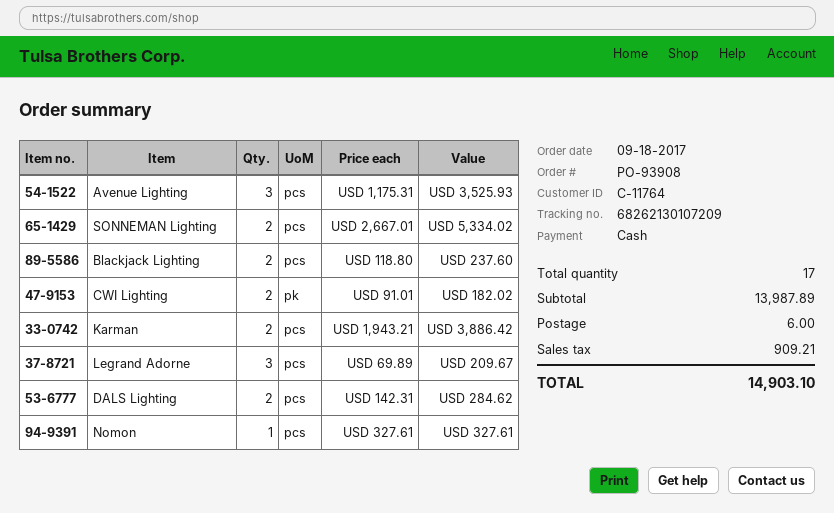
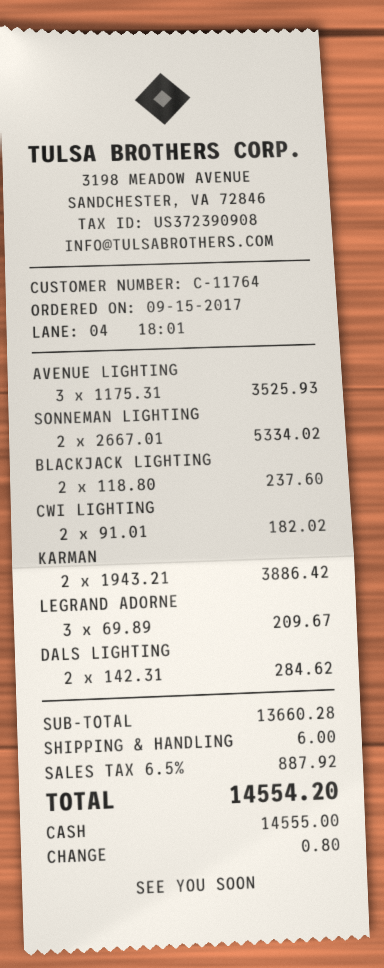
order date: 2017-09-18 -> 2017-09-15
Nomon: 1 x 327.61 = 327.61 -> none
subtotal: 13987.89 -> 13660.28
tax: 909.21 -> 887.92
total: 14903.10 -> 14554.20

